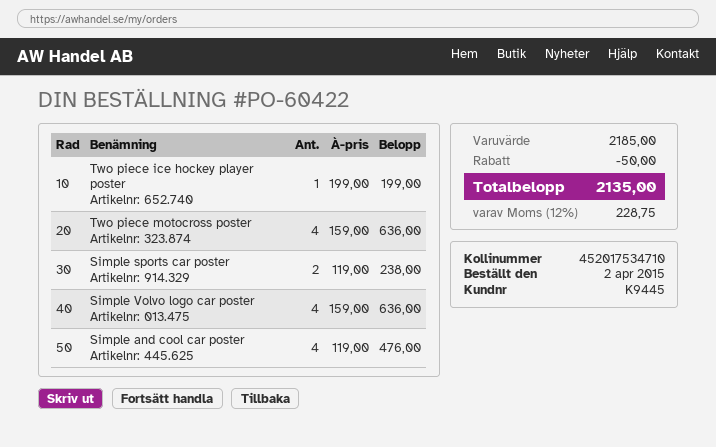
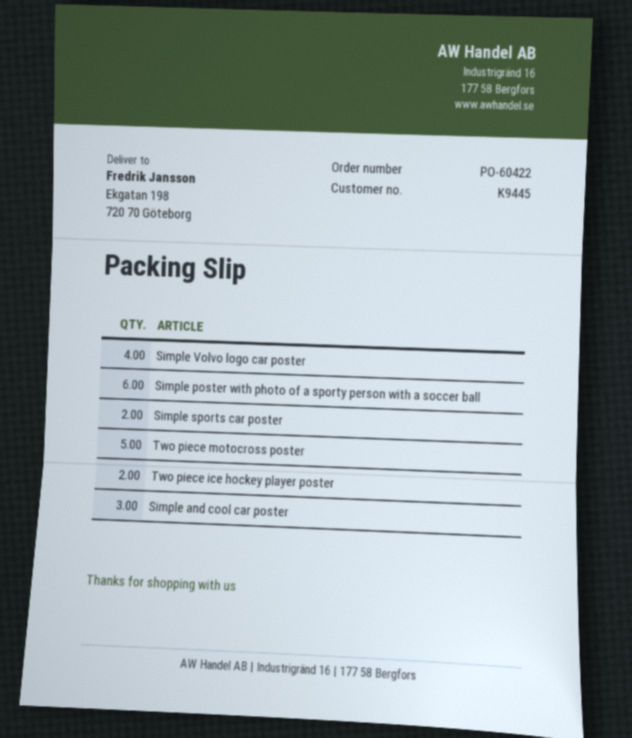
Two piece ice hockey player poster: 1 -> 2
Two piece motocross poster: 4 -> 5
Simple and cool car poster: 4 -> 3
Simple poster with photo of a sporty person with a soccer ball: none -> 6

